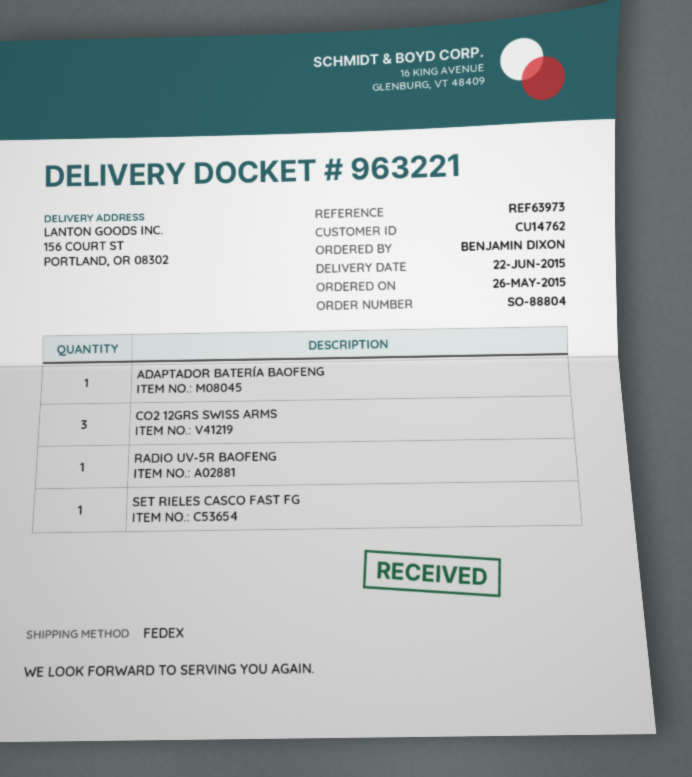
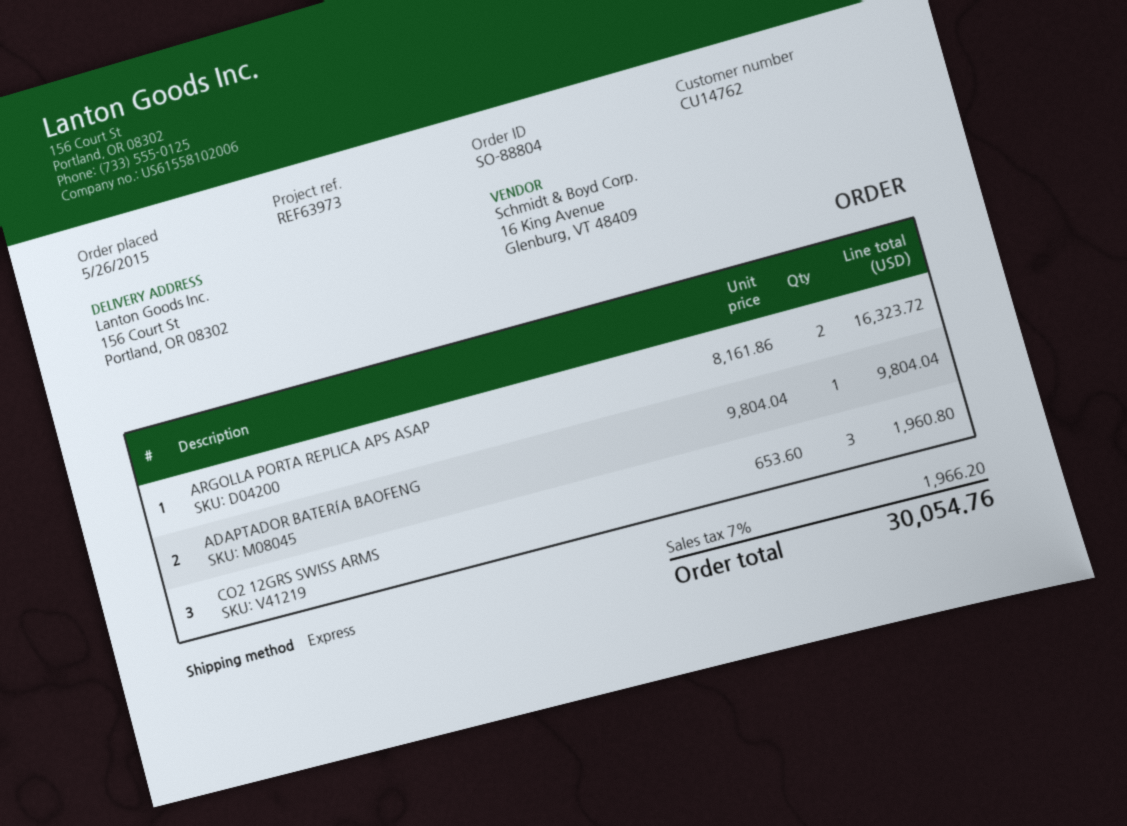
shipping method: FedEx -> express
RADIO UV-5R BAOFENG: 1 -> none
SET RIELES CASCO FAST FG: 1 -> none
ARGOLLA PORTA REPLICA APS ASAP: none -> 2

